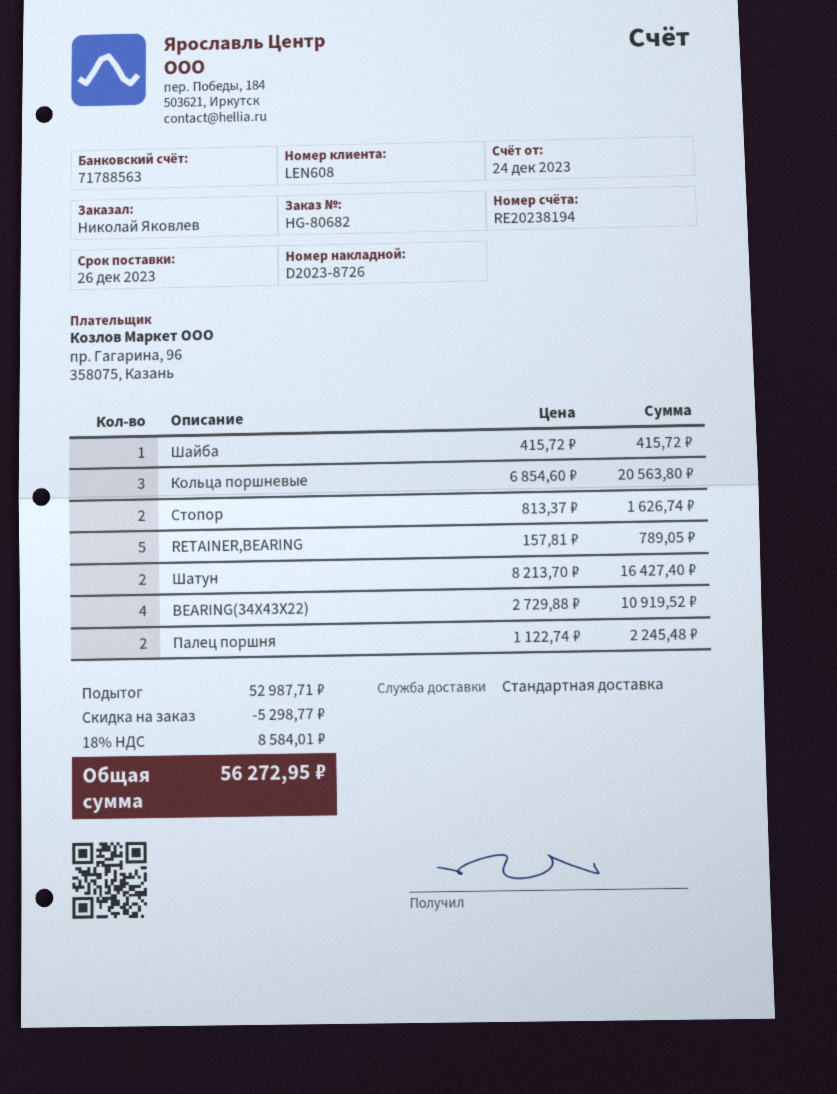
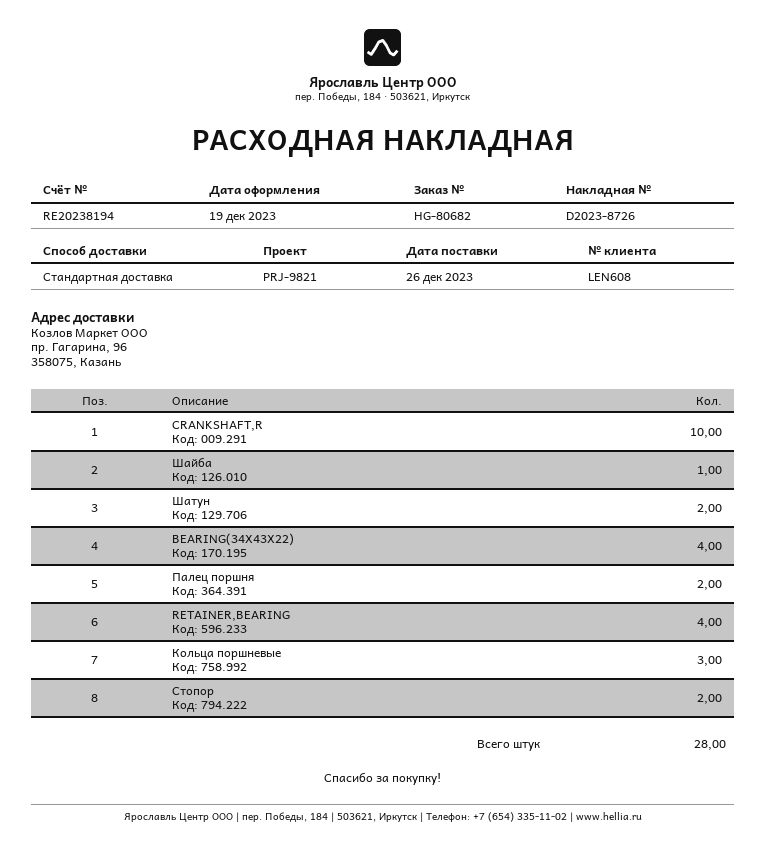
RETAINER,BEARING: 5 -> 4
CRANKSHAFT,R: none -> 10

